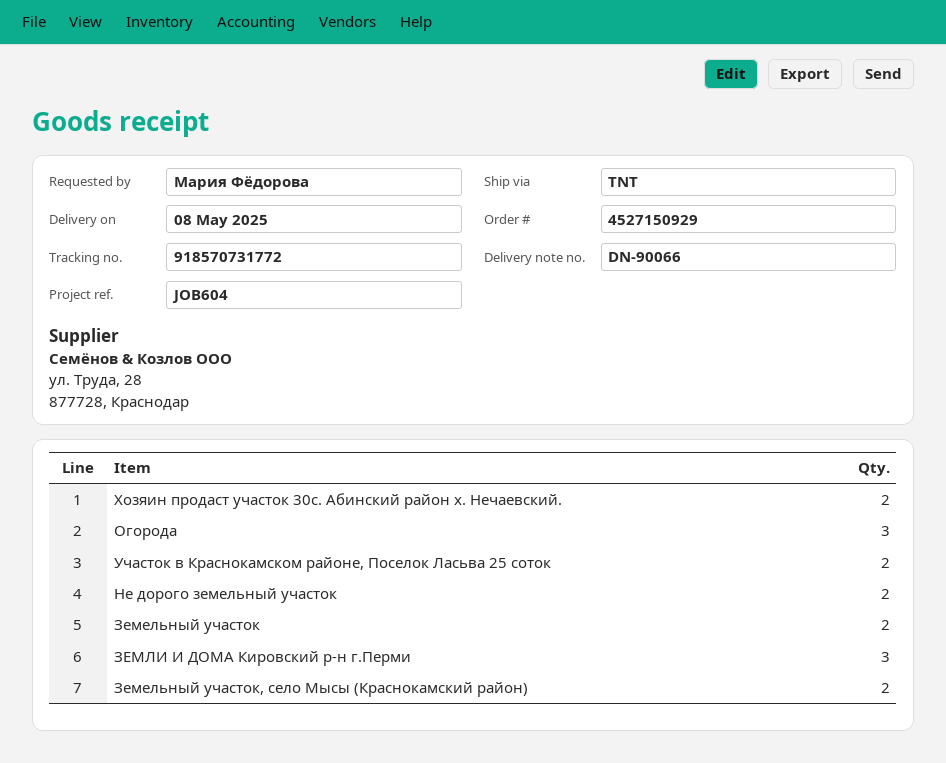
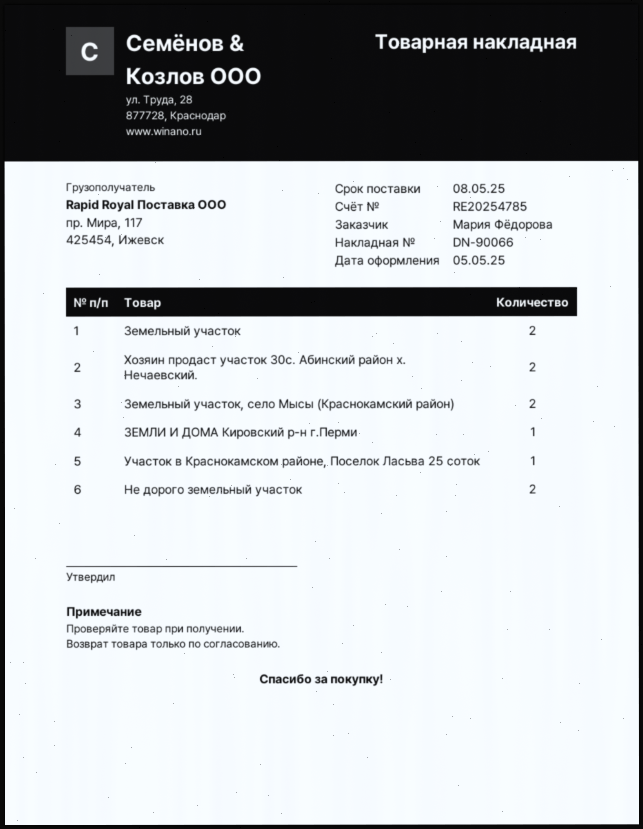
Огорода: 3 -> none
Участок в Краснокамском районе, Поселок Ласьва 25 соток: 2 -> 1
ЗЕМЛИ И ДОМА Кировский р-н г.Перми: 3 -> 1

